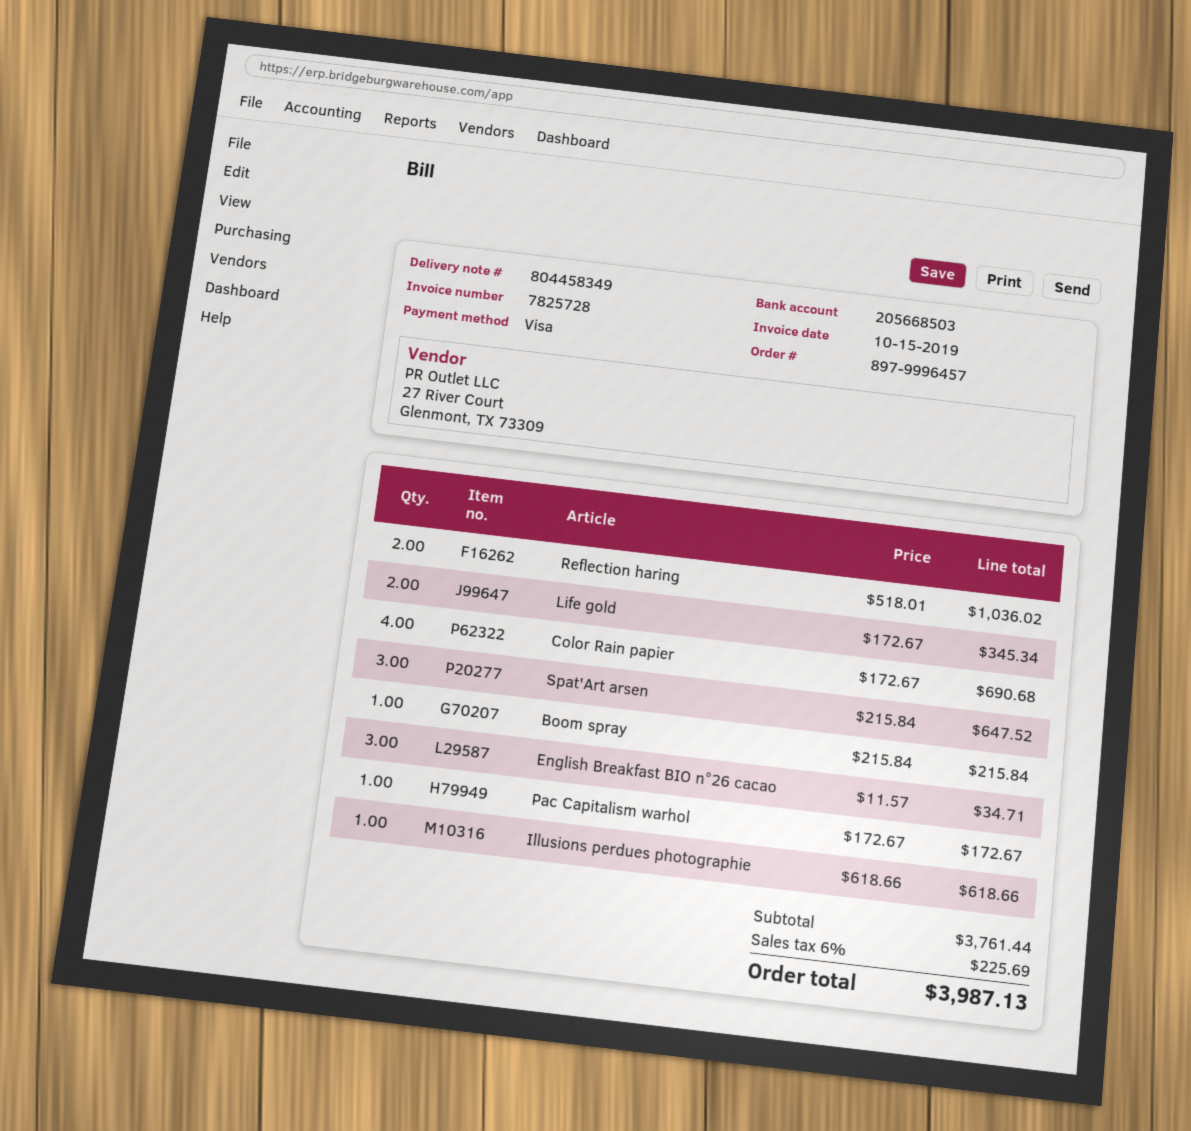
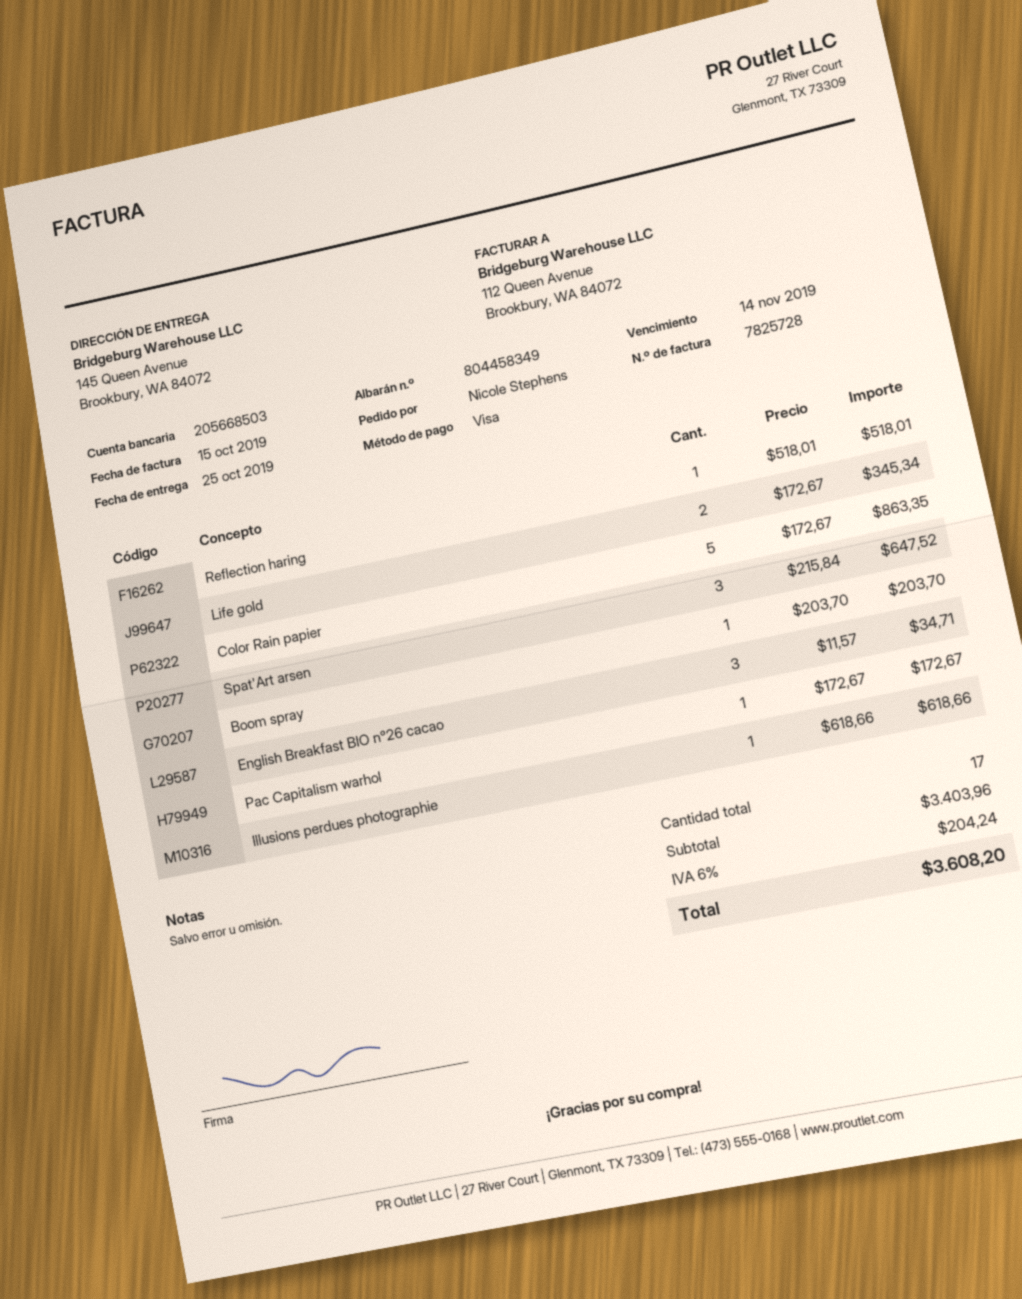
Reflection haring: 2 x 518.01 = 1036.02 -> 1 x 518.01 = 518.01
Color Rain papier: 4 x 172.67 = 690.68 -> 5 x 172.67 = 863.35
Boom spray: 1 x 215.84 = 215.84 -> 1 x 203.70 = 203.70
subtotal: 3761.44 -> 3403.96
tax: 6% = 225.69 -> 6% = 204.24
total: 3987.13 -> 3608.20

